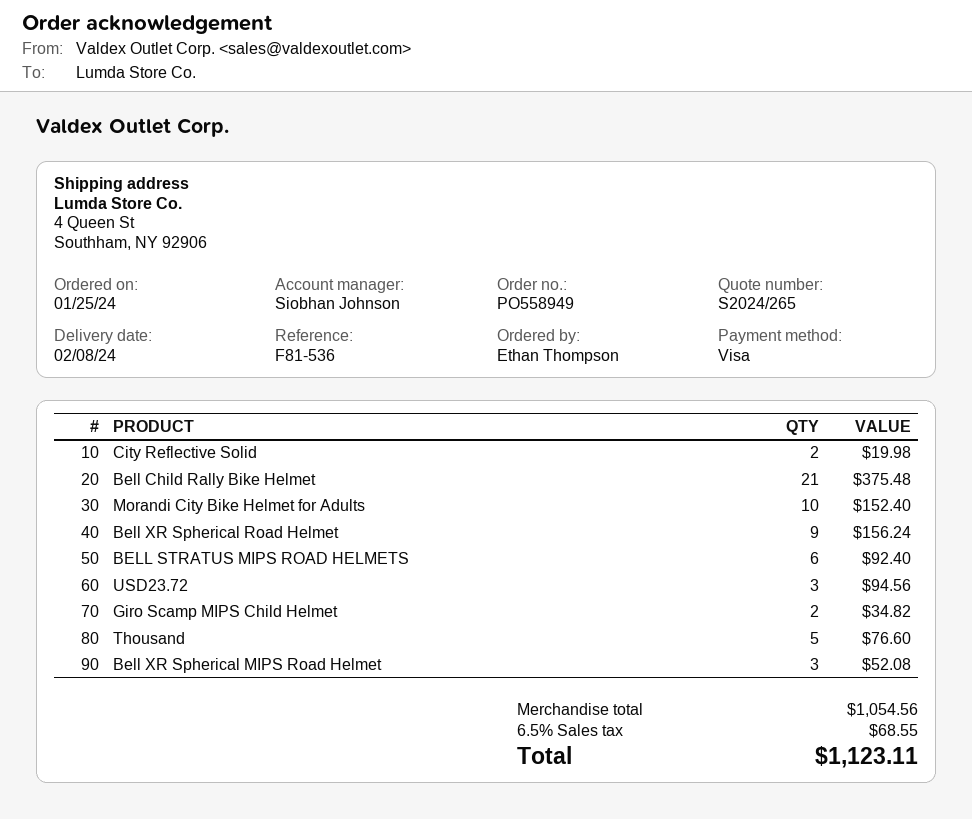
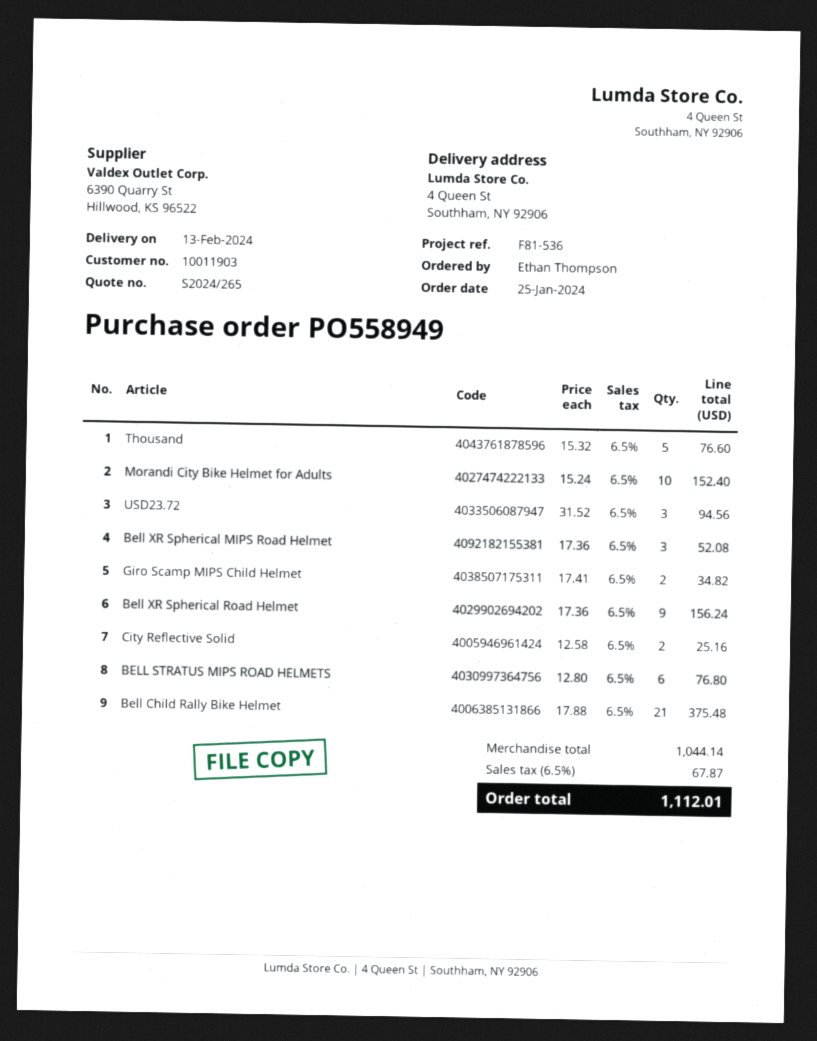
delivery date: 2024-02-08 -> 2024-02-13
City Reflective Solid: 2 for 19.98 -> 2 for 25.16
BELL STRATUS MIPS ROAD HELMETS: 6 for 92.40 -> 6 for 76.80
subtotal: 1054.56 -> 1044.14
tax: 6.5% = 68.55 -> 6.5% = 67.87
total: 1123.11 -> 1112.01

